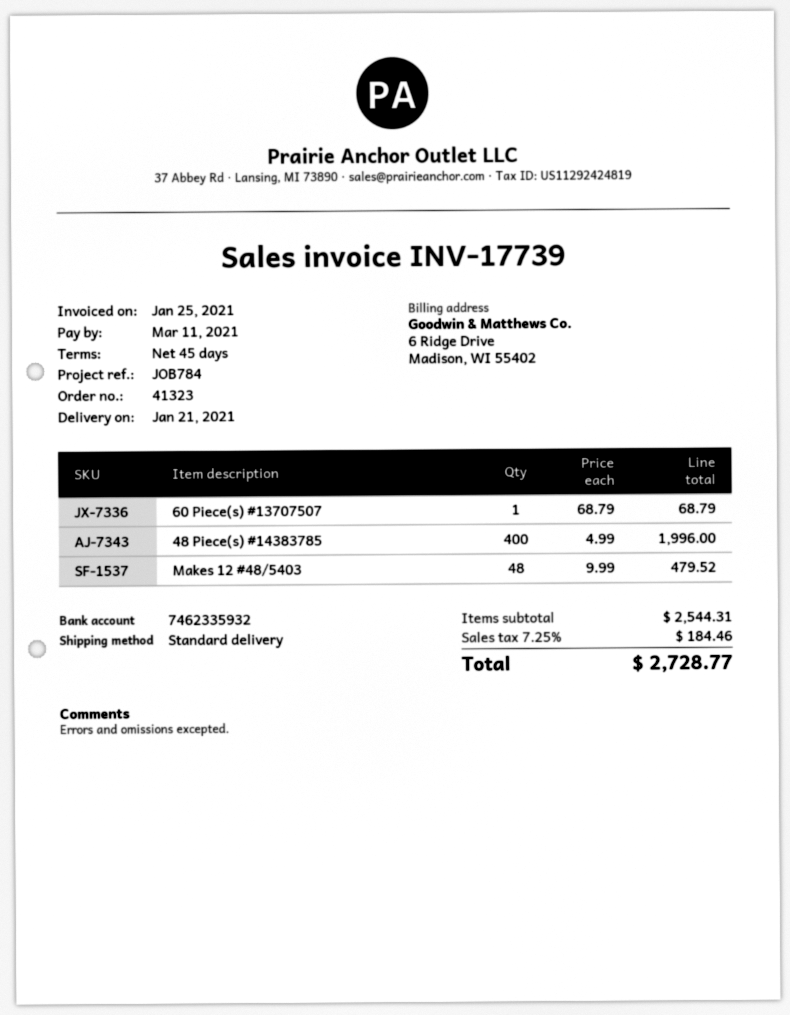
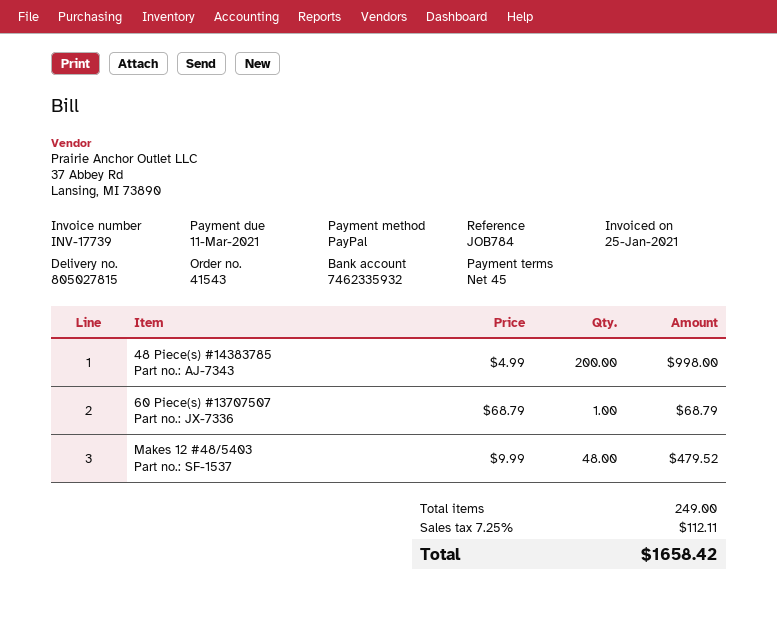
order number: 41323 -> 41543
48 Piece(s) #14383785: 400 x 4.99 = 1996.00 -> 200 x 4.99 = 998.00
tax: 7.25% = 184.46 -> 7.25% = 112.11
total: 2728.77 -> 1658.42

